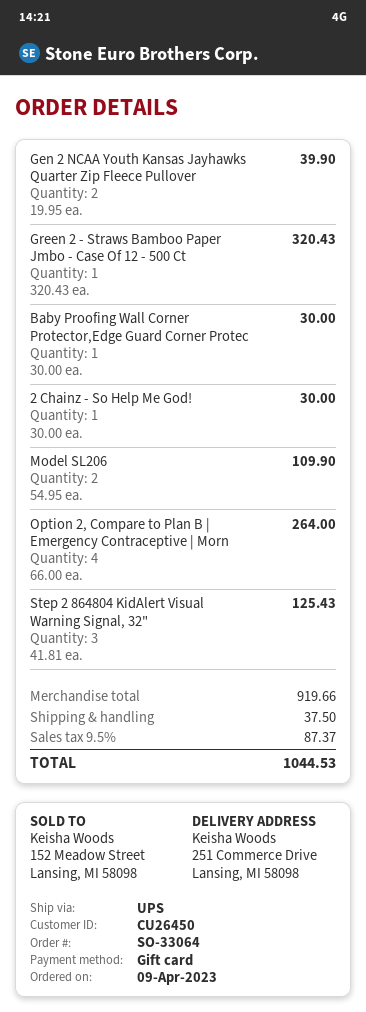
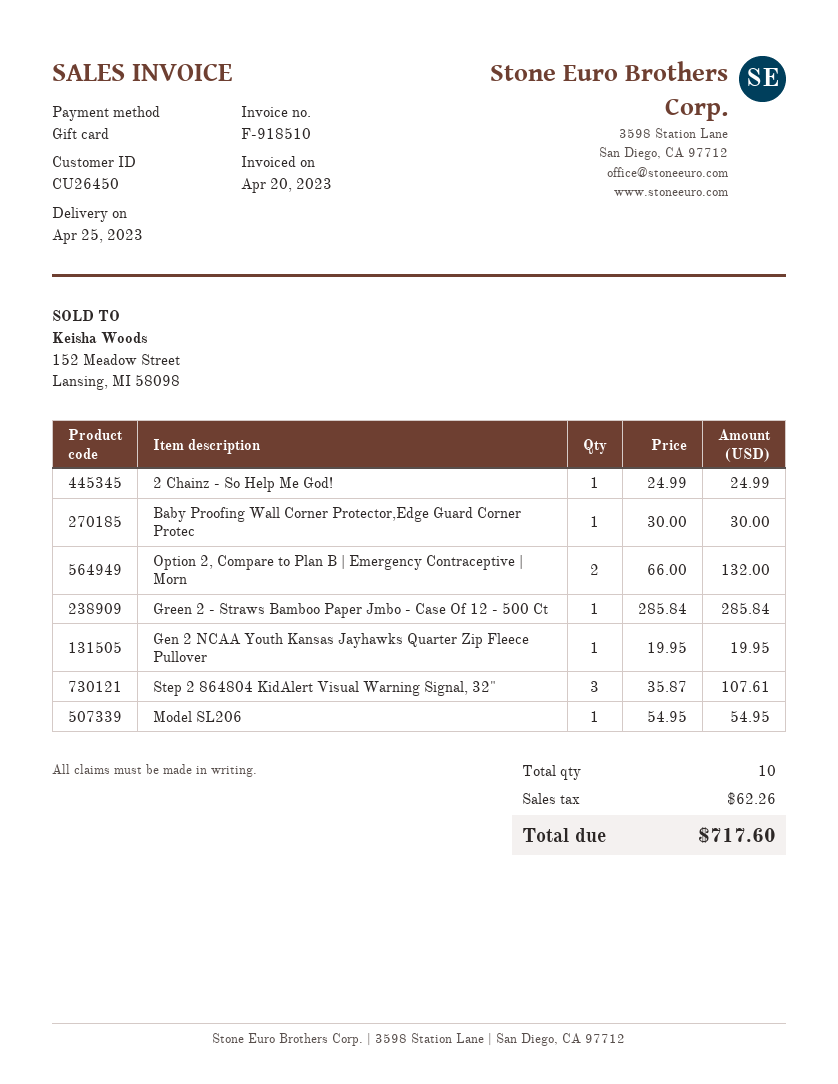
Gen 2 NCAA Youth Kansas Jayhawks Quarter Zip Fleece Pullover: 2 x 19.95 = 39.90 -> 1 x 19.95 = 19.95
Green 2 - Straws Bamboo Paper Jmbo - Case Of 12 - 500 Ct: 1 x 320.43 = 320.43 -> 1 x 285.84 = 285.84
2 Chainz - So Help Me God!: 1 x 30.00 = 30.00 -> 1 x 24.99 = 24.99
Model SL206: 2 x 54.95 = 109.90 -> 1 x 54.95 = 54.95
Option 2, Compare to Plan B | Emergency Contraceptive | Morn: 4 x 66.00 = 264.00 -> 2 x 66.00 = 132.00
Step 2 864804 KidAlert Visual Warning Signal, 32": 3 x 41.81 = 125.43 -> 3 x 35.87 = 107.61
shipping: 37.50 -> none
tax: 87.37 -> 62.26
total: 1044.53 -> 717.60

